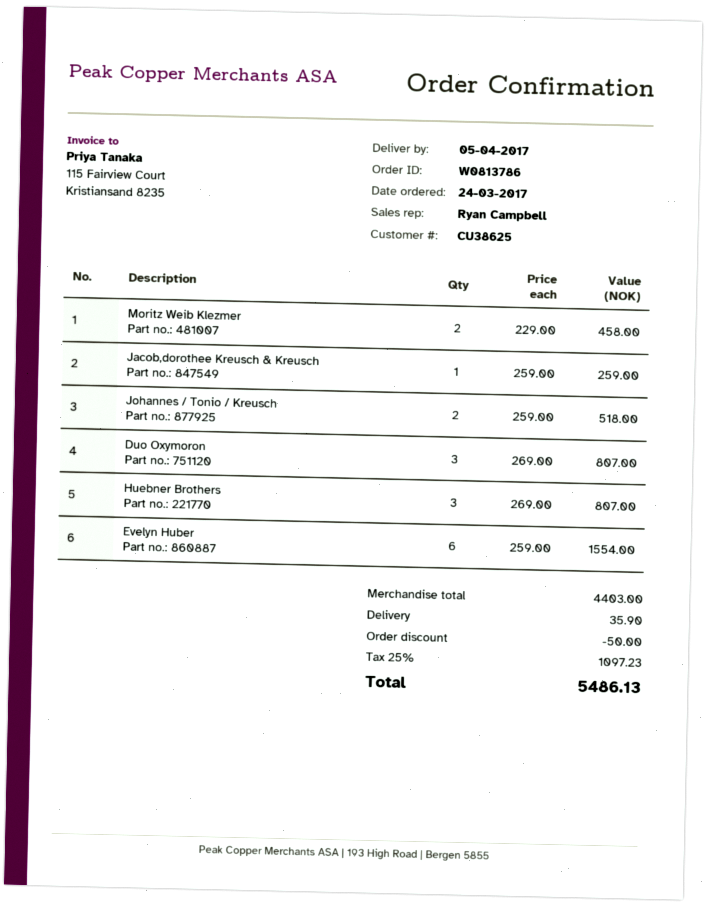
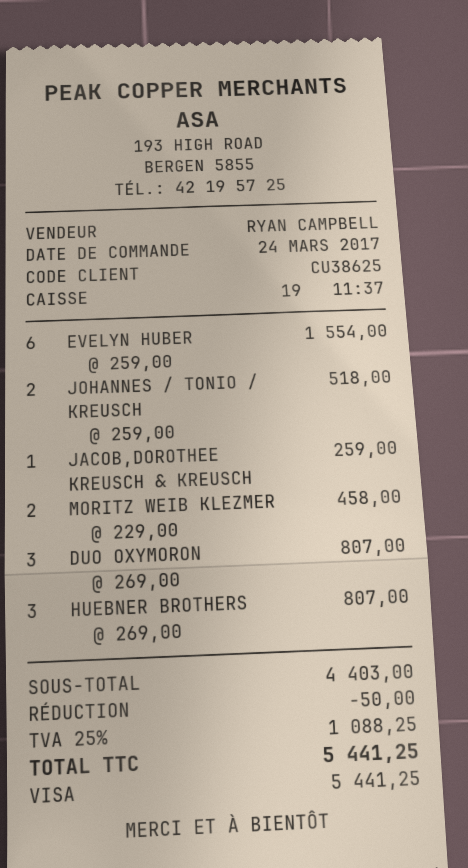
shipping: 35.90 -> none
tax: 25% = 1097.23 -> 25% = 1088.25
total: 5486.13 -> 5441.25

